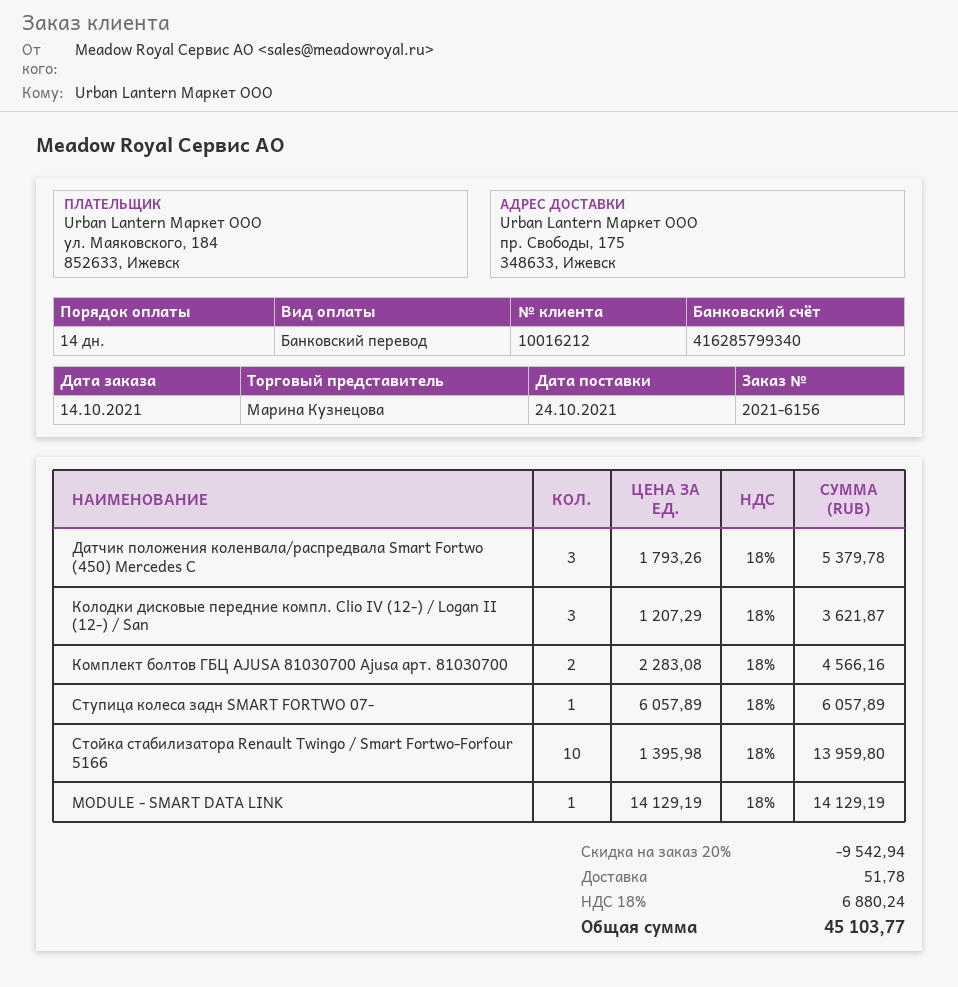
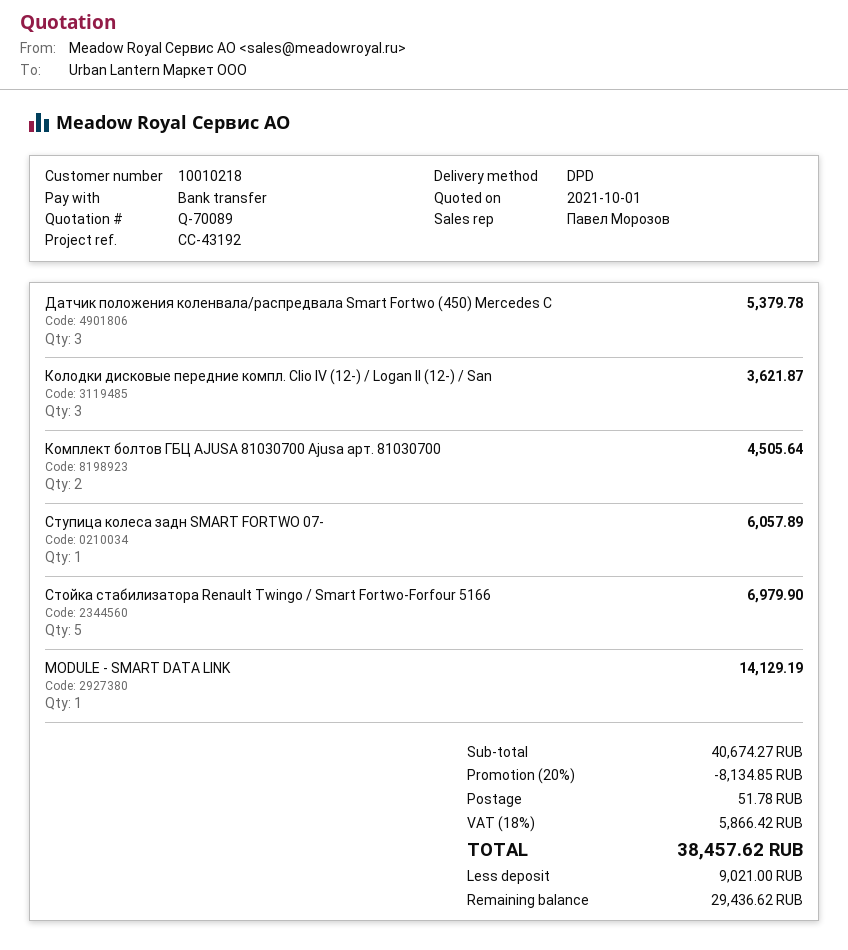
customer number: 10016212 -> 10010218
sales rep: Марина Кузнецова -> Павел Морозов
Комплект болтов ГБЦ AJUSA 81030700 Ajusa арт. 81030700: 2 for 4566.16 -> 2 for 4505.64
Стойка стабилизатора Renault Twingo / Smart Fortwo-Forfour 5166: 10 for 13959.80 -> 5 for 6979.90
discount: 20% = 9542.94 -> 20% = 8134.85
tax: 18% = 6880.24 -> 18% = 5866.42
total: 45103.77 -> 38457.62

